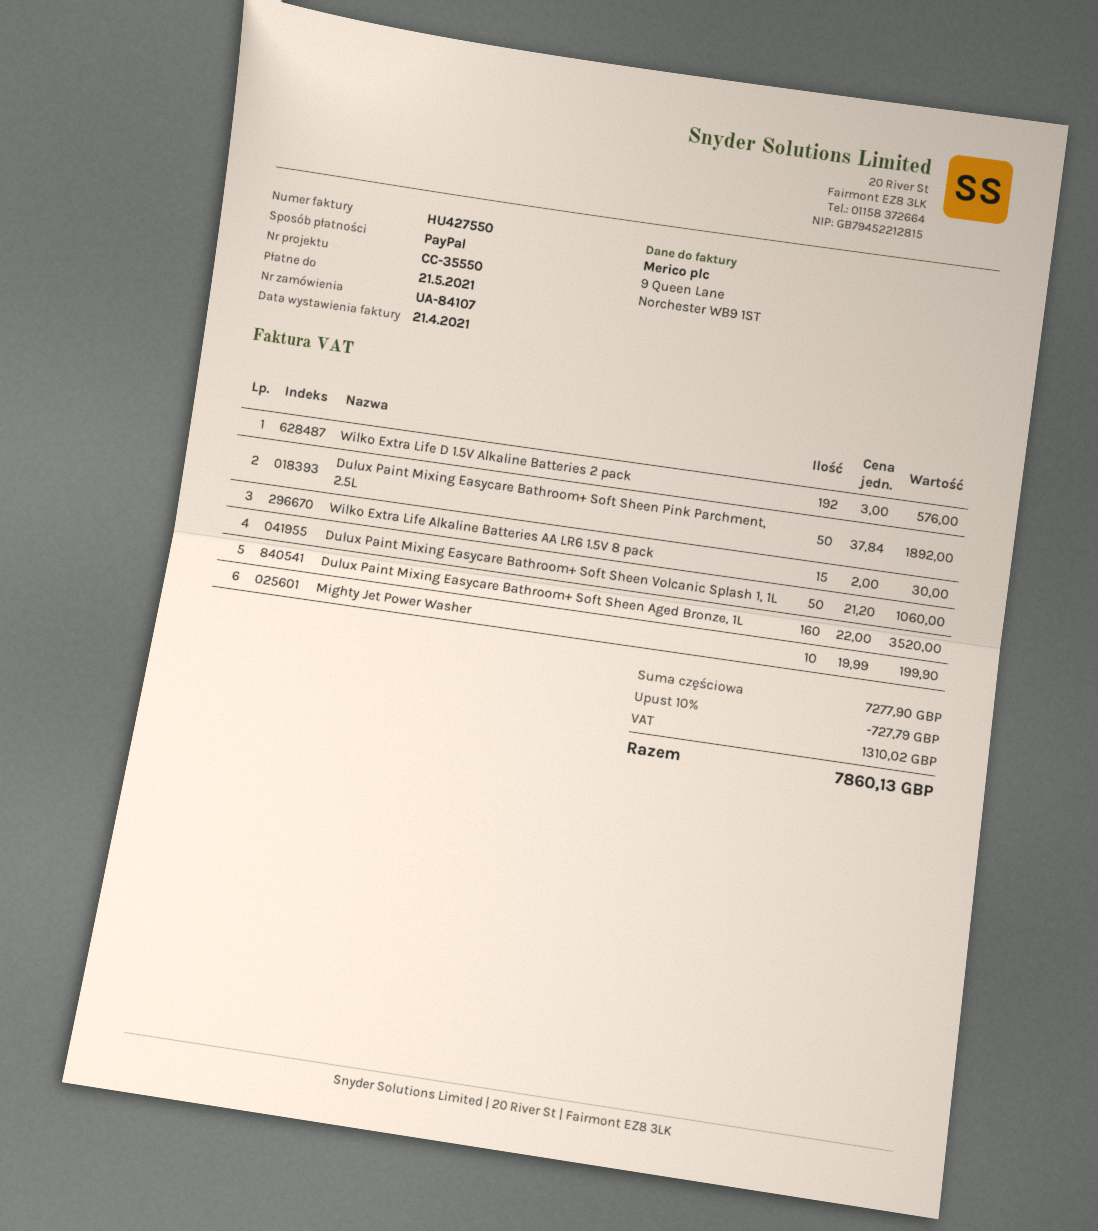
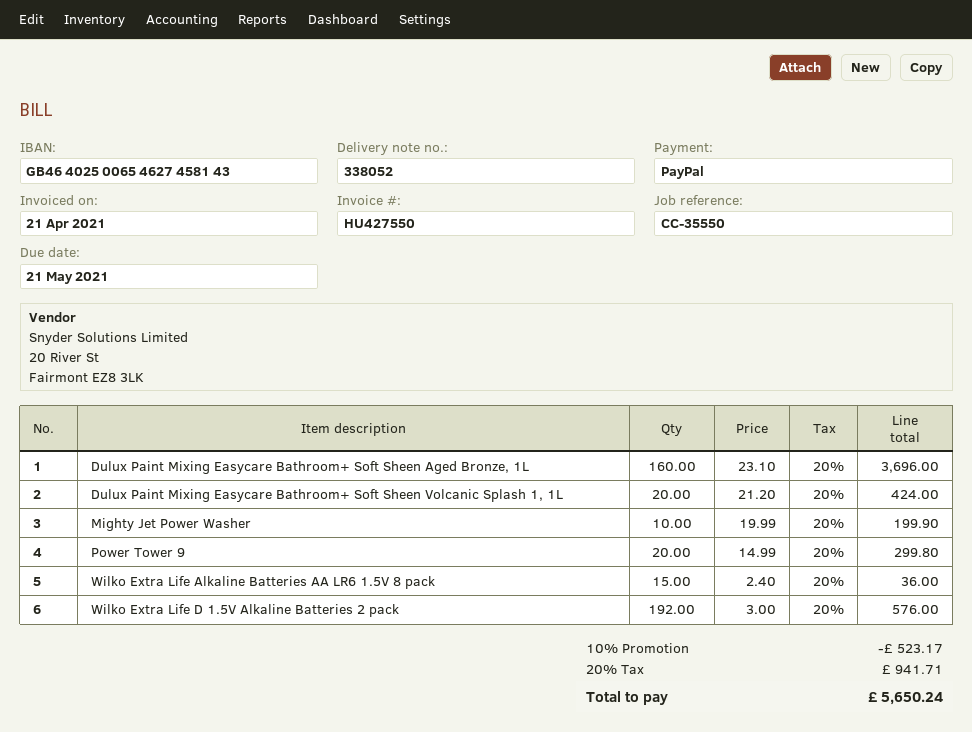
Dulux Paint Mixing Easycare Bathroom+ Soft Sheen Pink Parchment, 2.5L: 50 x 37.84 = 1892.00 -> none
Wilko Extra Life Alkaline Batteries AA LR6 1.5V 8 pack: 15 x 2.00 = 30.00 -> 15 x 2.40 = 36.00
Dulux Paint Mixing Easycare Bathroom+ Soft Sheen Volcanic Splash 1, 1L: 50 x 21.20 = 1060.00 -> 20 x 21.20 = 424.00
Dulux Paint Mixing Easycare Bathroom+ Soft Sheen Aged Bronze, 1L: 160 x 22.00 = 3520.00 -> 160 x 23.10 = 3696.00
Power Tower 9: none -> 20 x 14.99 = 299.80
discount: 10% = 727.79 -> 10% = 523.17
tax: 1310.02 -> 941.71
total: 7860.13 -> 5650.24

